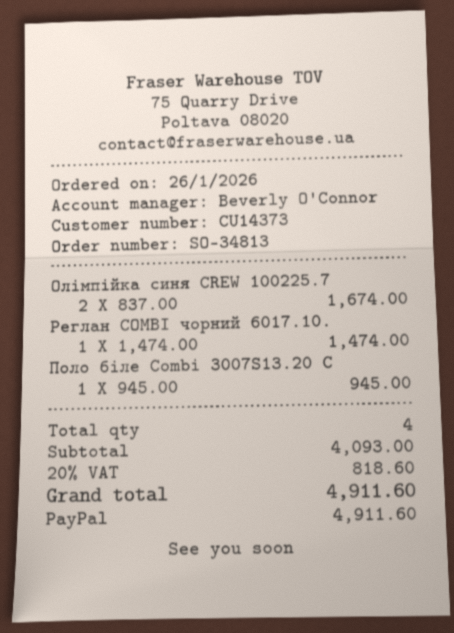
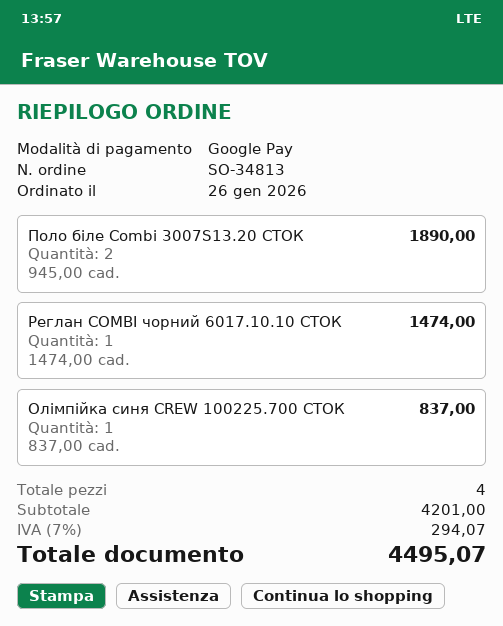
payment method: PayPal -> Google Pay
Олімпійка синя CREW 100225.7: 2 x 837.00 = 1674.00 -> 1 x 837.00 = 837.00
Поло біле Combi 3007S13.20 С: 1 x 945.00 = 945.00 -> 2 x 945.00 = 1890.00
subtotal: 4093.00 -> 4201.00
tax: 20% = 818.60 -> 7% = 294.07
total: 4911.60 -> 4495.07

